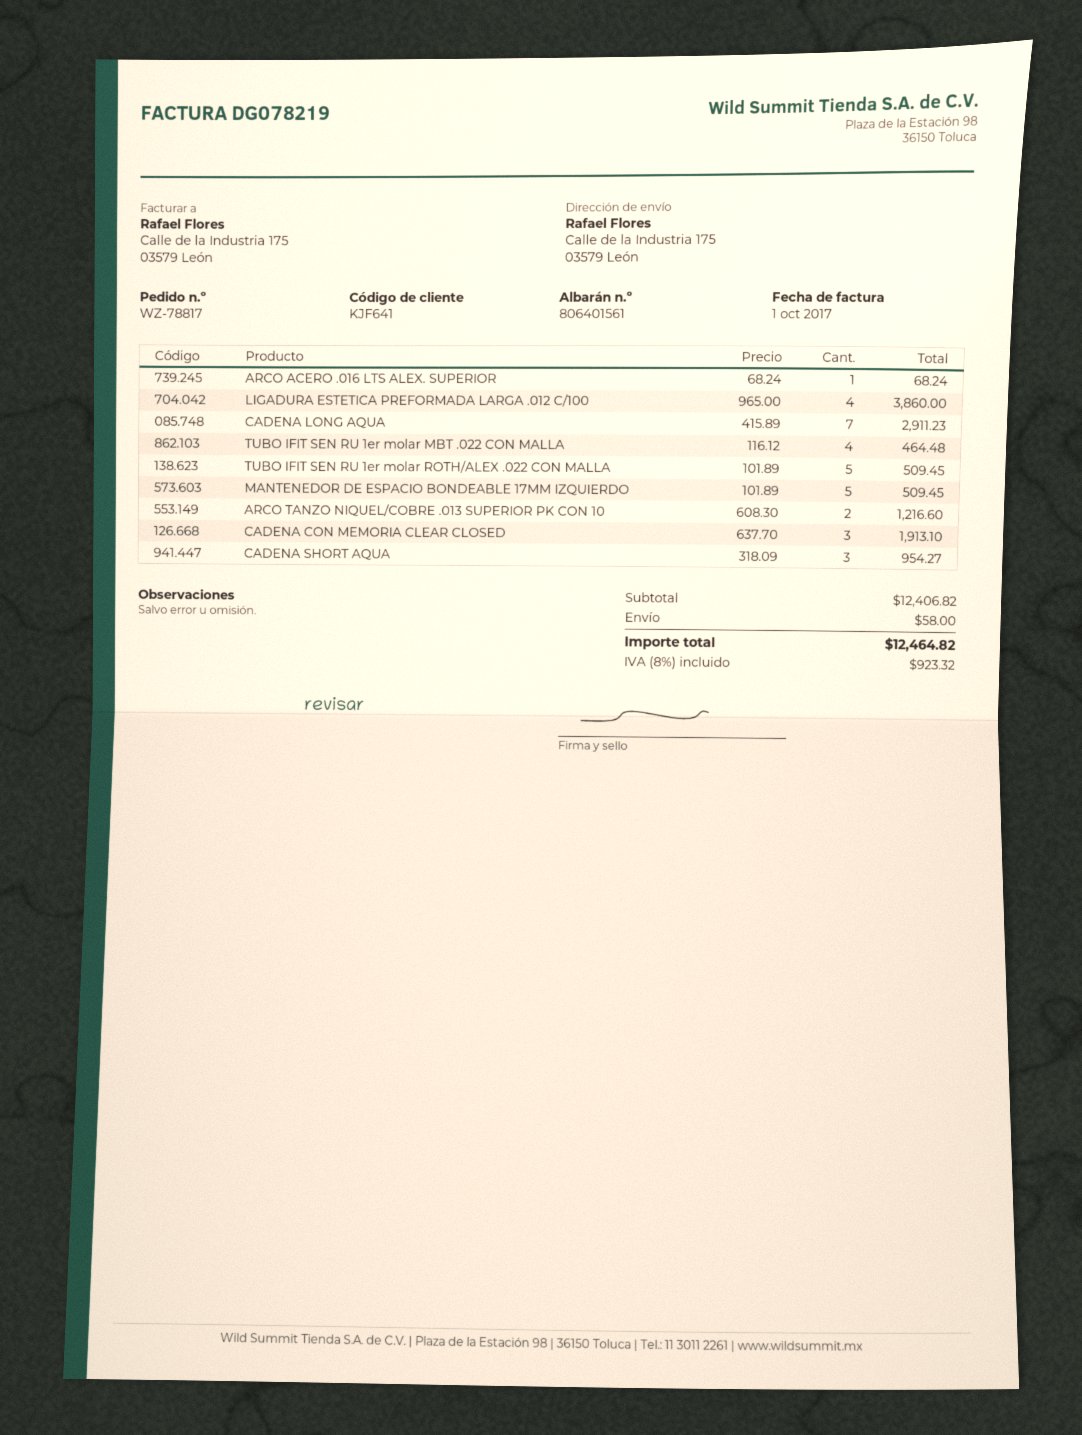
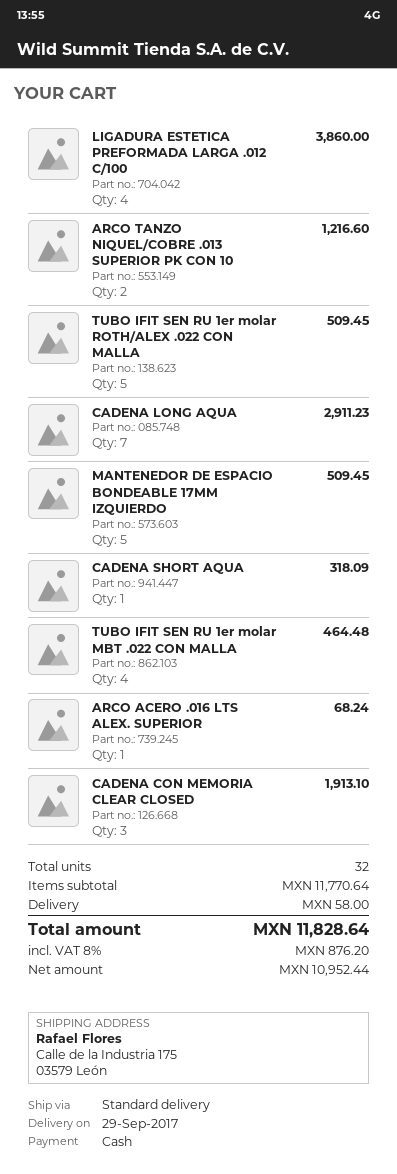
CADENA SHORT AQUA: 3 for 954.27 -> 1 for 318.09
subtotal: 12406.82 -> 11770.64
tax: 8% = 923.32 -> 8% = 876.20
total: 12464.82 -> 11828.64

